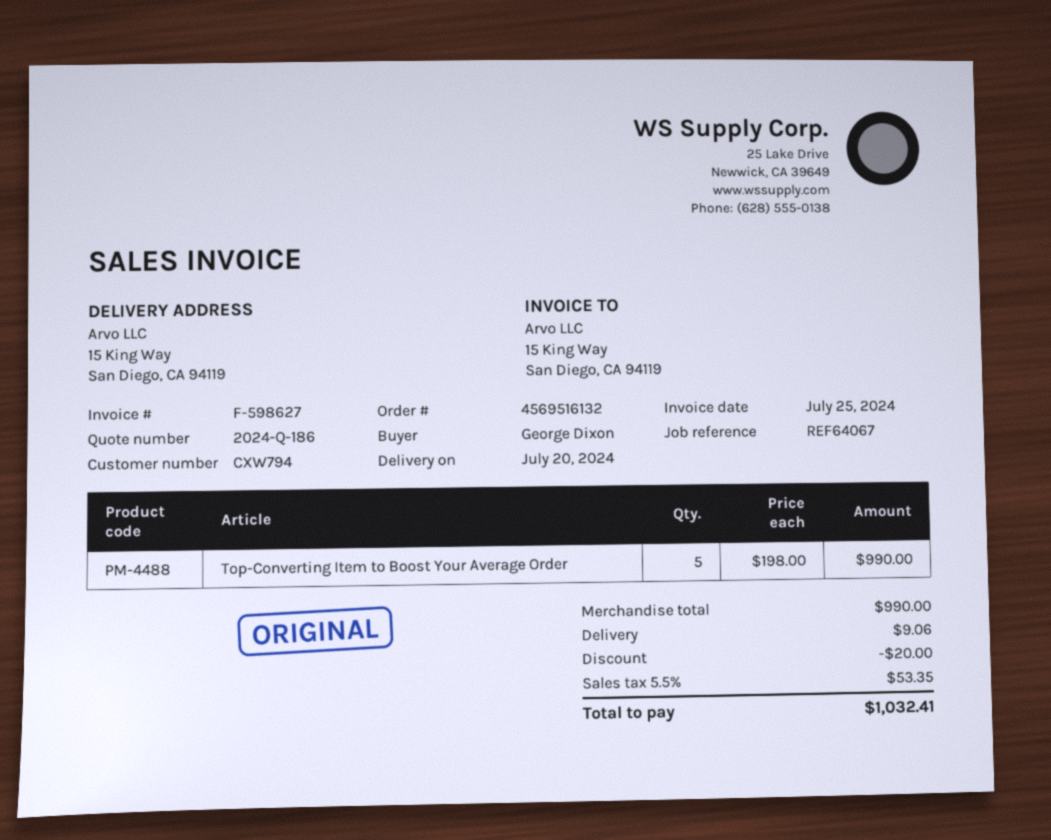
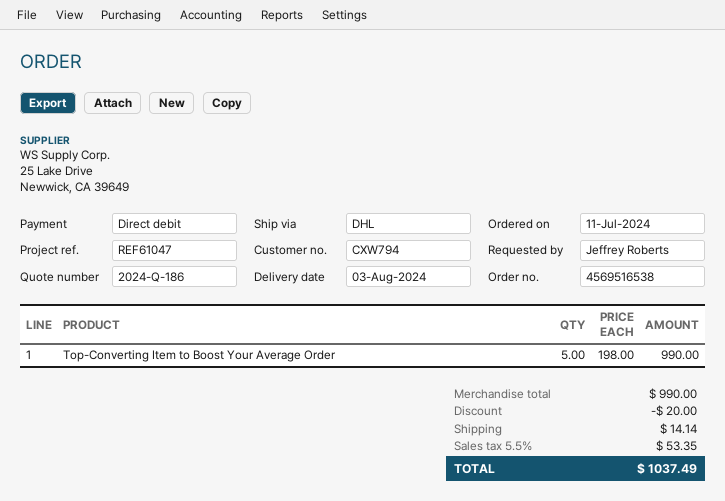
order number: 4569516132 -> 4569516538
delivery date: 2024-07-20 -> 2024-08-03
reference: REF64067 -> REF61047
ordered by: George Dixon -> Jeffrey Roberts
shipping: 9.06 -> 14.14
total: 1032.41 -> 1037.49

